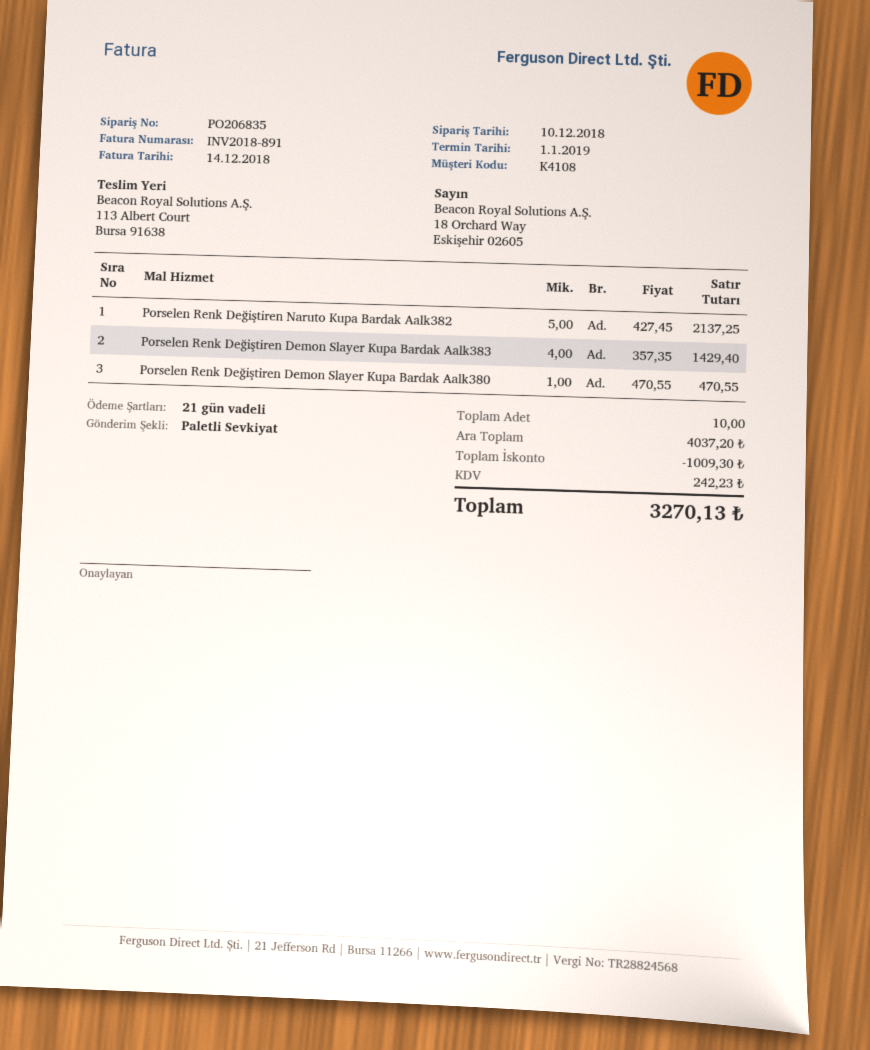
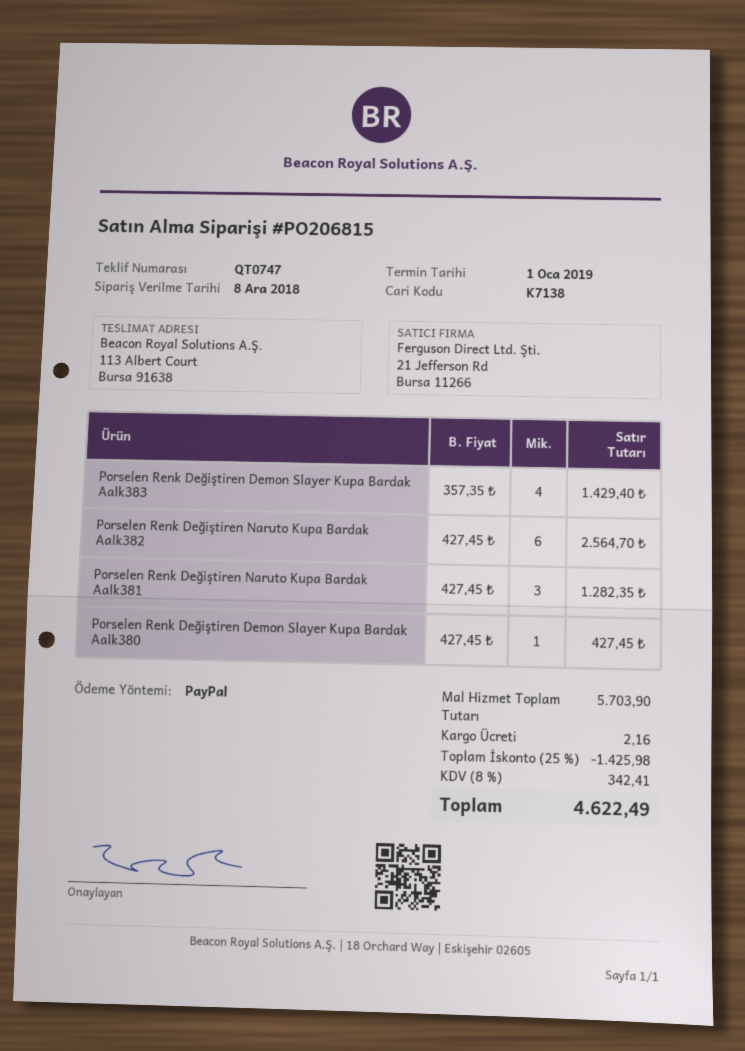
order number: PO206835 -> PO206815
order date: 2018-12-10 -> 2018-12-08
customer number: K4108 -> K7138
Porselen Renk Değiştiren Naruto Kupa Bardak Aalk382: 5 x 427.45 = 2137.25 -> 6 x 427.45 = 2564.70
Porselen Renk Değiştiren Demon Slayer Kupa Bardak Aalk380: 1 x 470.55 = 470.55 -> 1 x 427.45 = 427.45
Porselen Renk Değiştiren Naruto Kupa Bardak Aalk381: none -> 3 x 427.45 = 1282.35
subtotal: 4037.20 -> 5703.90
discount: 1009.30 -> 1425.98
shipping: none -> 2.16
tax: 242.23 -> 342.41
total: 3270.13 -> 4622.49

